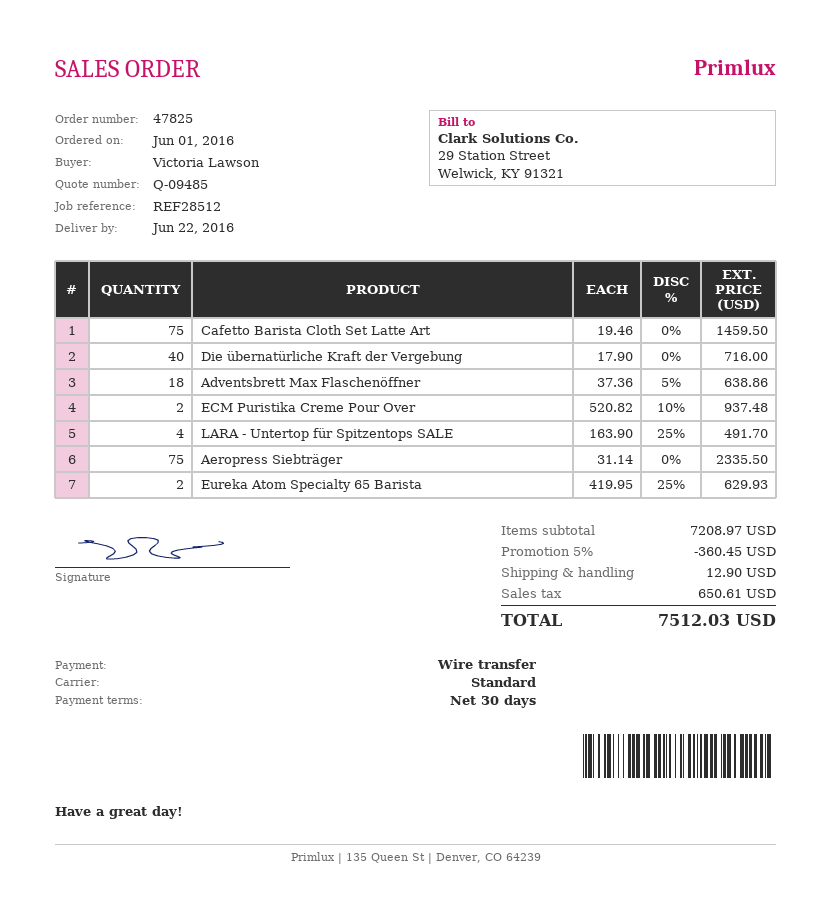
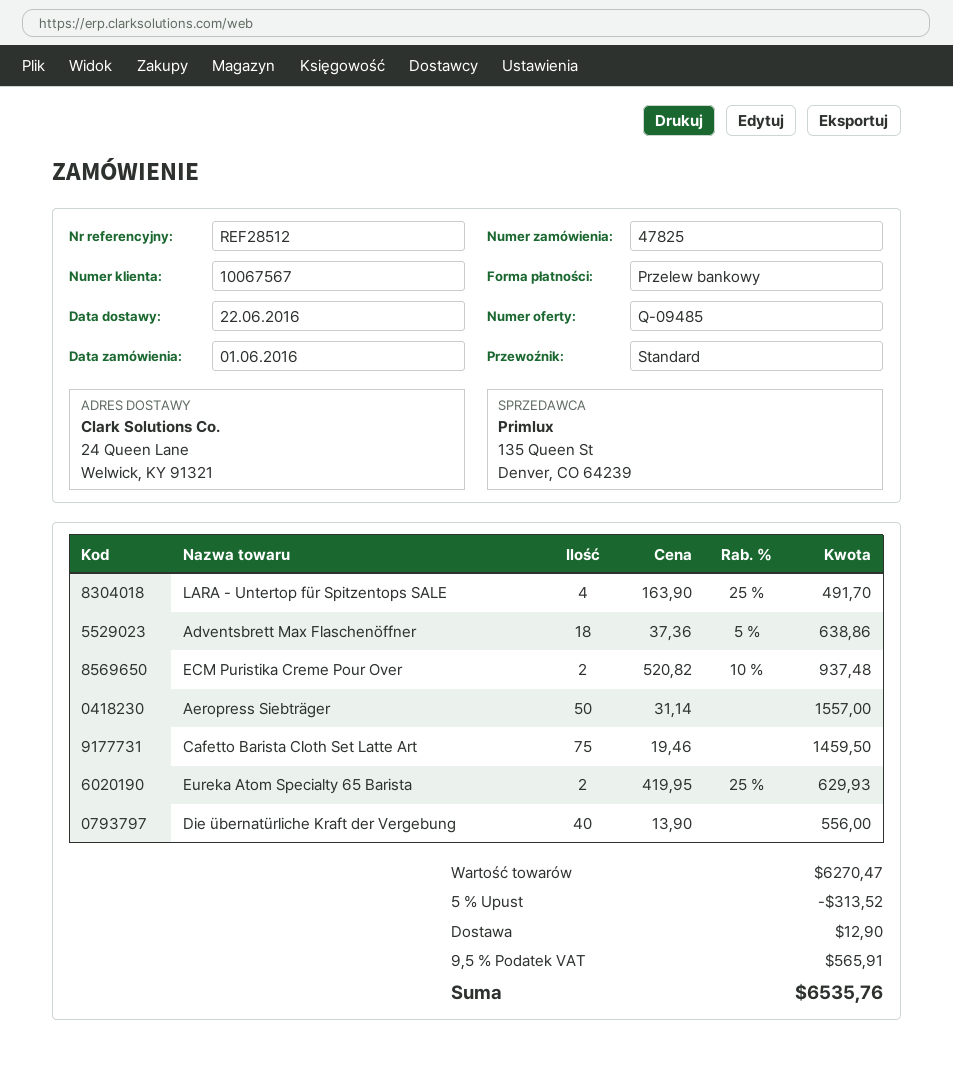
Die übernatürliche Kraft der Vergebung: 40 x 17.90 = 716.00 -> 40 x 13.90 = 556.00
Aeropress Siebträger: 75 x 31.14 = 2335.50 -> 50 x 31.14 = 1557.00
subtotal: 7208.97 -> 6270.47
discount: 5% = 360.45 -> 5% = 313.52
tax: 650.61 -> 565.91
total: 7512.03 -> 6535.76

